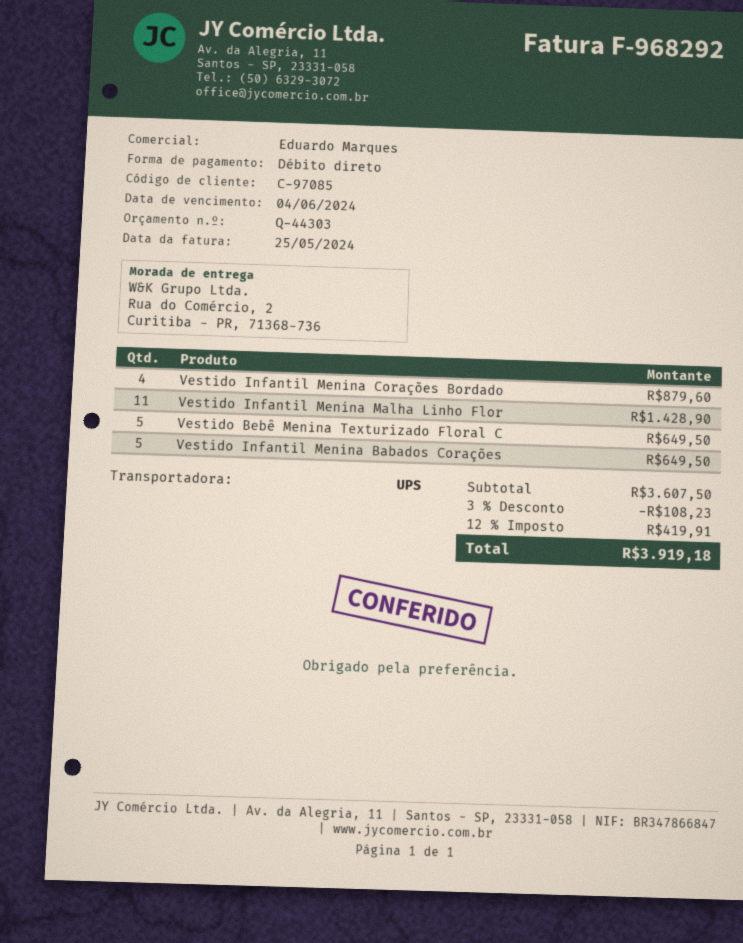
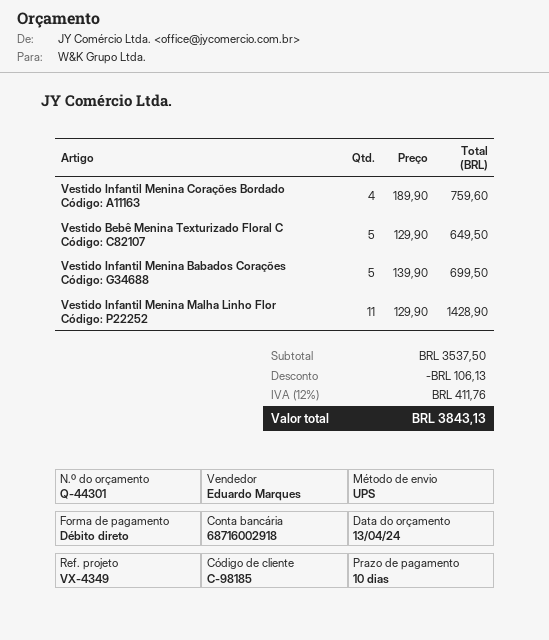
quote number: Q-44303 -> Q-44301
customer number: C-97085 -> C-98185
Vestido Infantil Menina Corações Bordado: 4 for 879.60 -> 4 for 759.60
Vestido Infantil Menina Babados Corações: 5 for 649.50 -> 5 for 699.50
subtotal: 3607.50 -> 3537.50
discount: 108.23 -> 106.13
tax: 12% = 419.91 -> 12% = 411.76
total: 3919.18 -> 3843.13

